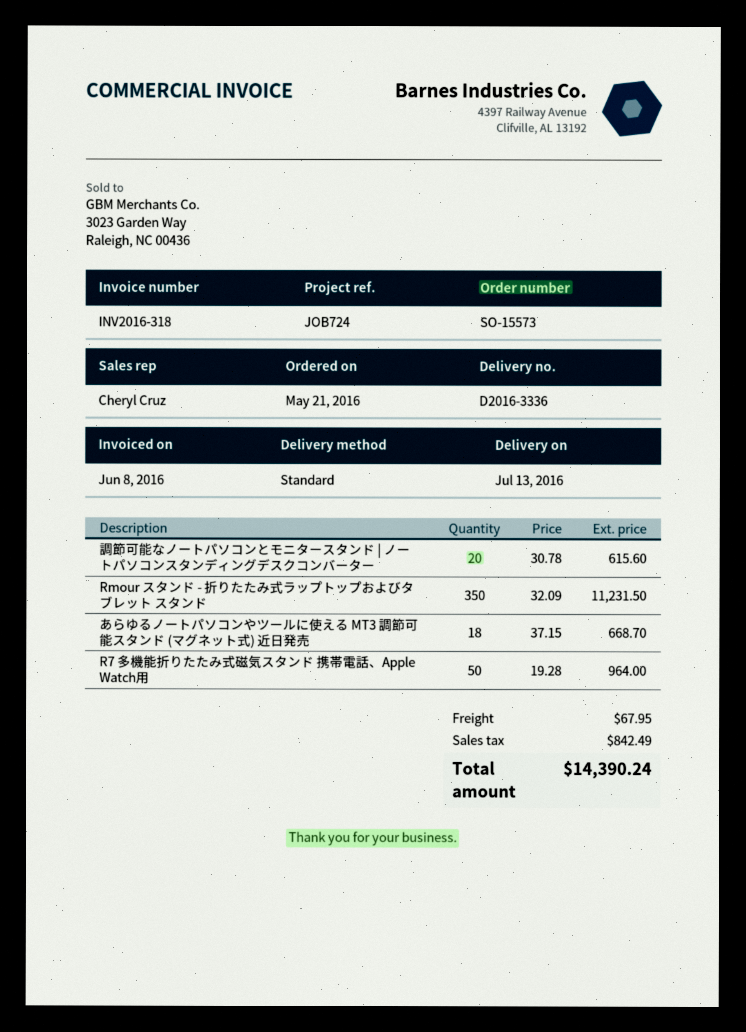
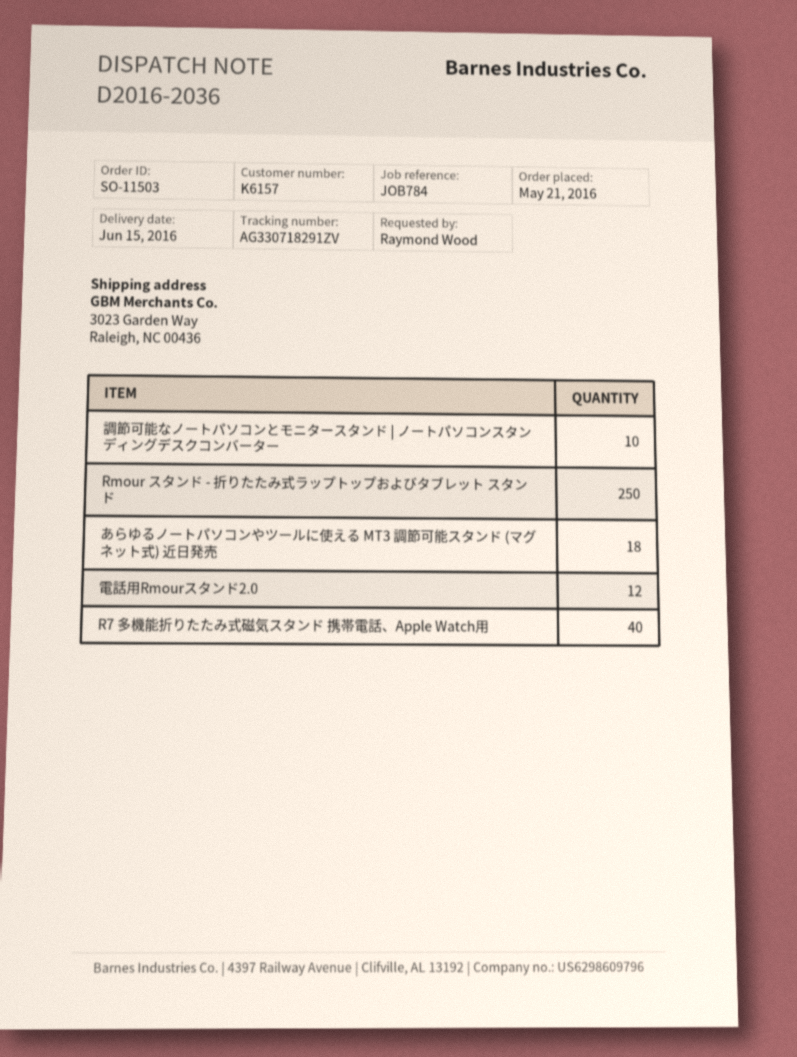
order number: SO-15573 -> SO-11503
delivery note number: D2016-3336 -> D2016-2036
delivery date: 2016-07-13 -> 2016-06-15
reference: JOB724 -> JOB784
調節可能なノートパソコンとモニタースタンド | ノートパソコンスタンディングデスクコンバーター: 20 -> 10
Rmour スタンド - 折りたたみ式ラップトップおよびタブレット スタンド: 350 -> 250
R7 多機能折りたたみ式磁気スタンド 携帯電話、Apple Watch用: 50 -> 40
電話用Rmourスタンド2.0: none -> 12

